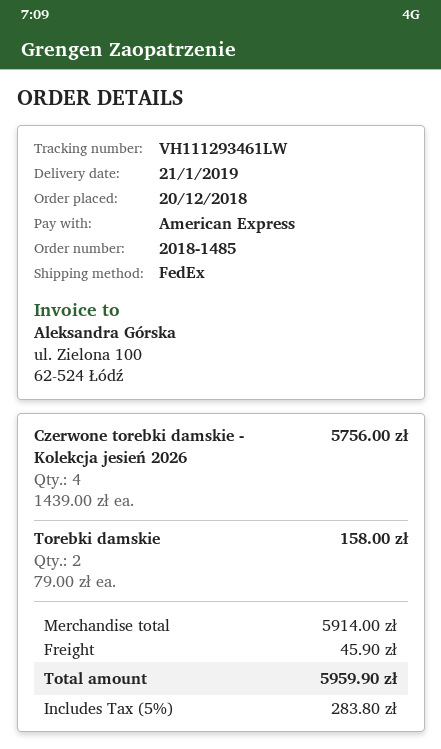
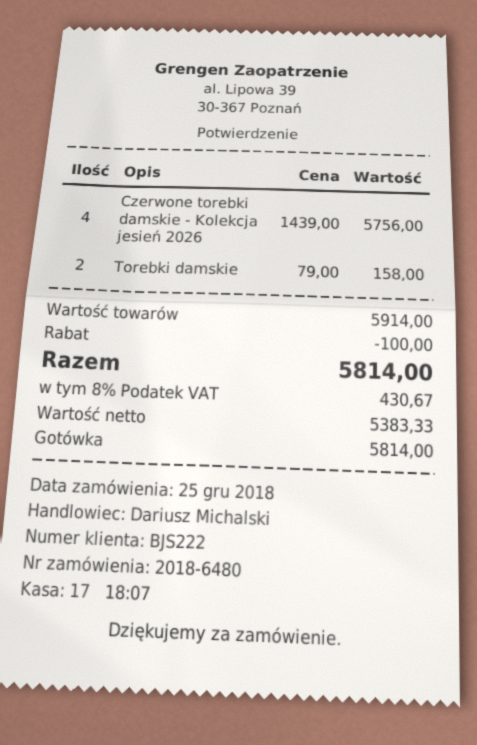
order number: 2018-1485 -> 2018-6480
order date: 2018-12-20 -> 2018-12-25
payment method: American Express -> cash
discount: none -> 100.00
shipping: 45.90 -> none
tax: 5% = 283.80 -> 8% = 430.67
total: 5959.90 -> 5814.00

